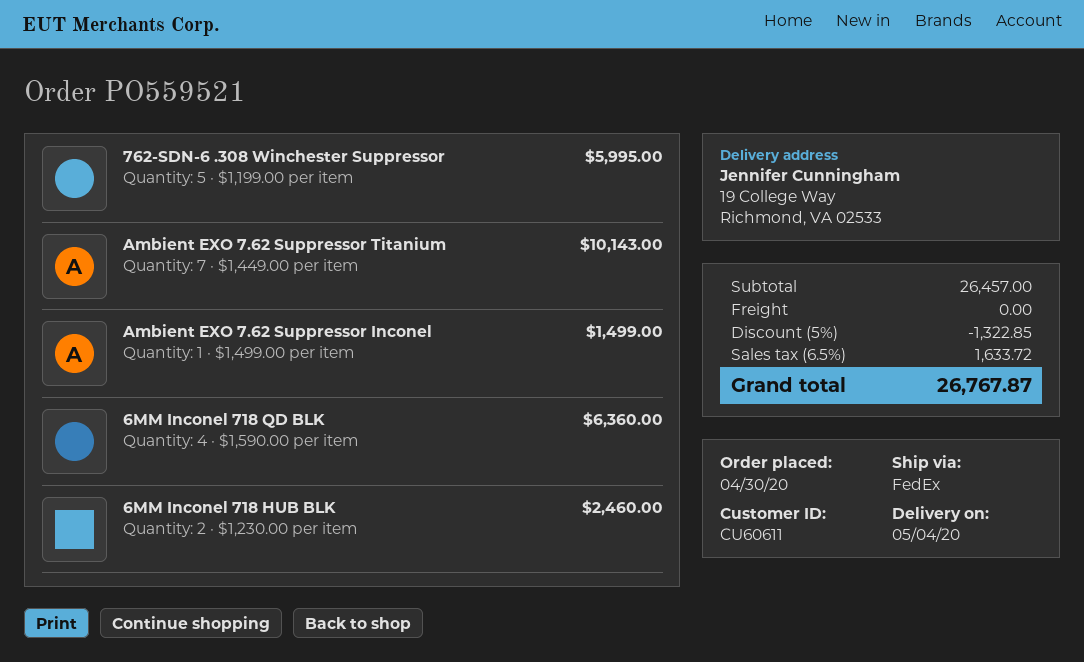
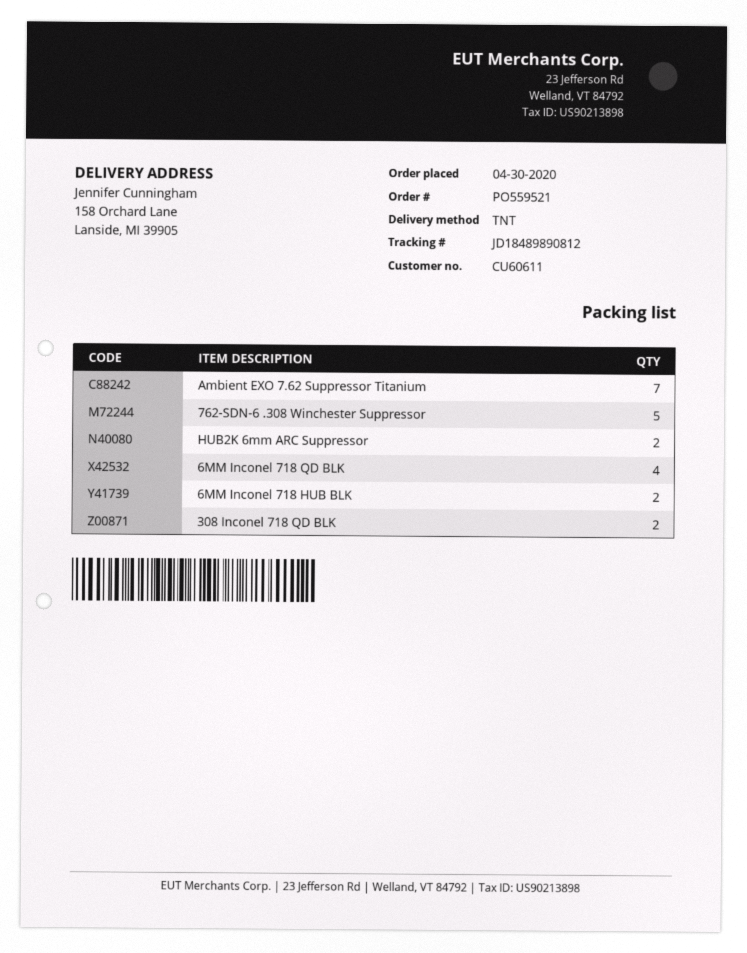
shipping method: FedEx -> TNT
ship to: 19 College Way, Richmond, VA 02533 -> 158 Orchard Lane, Lanside, MI 39905
Ambient EXO 7.62 Suppressor Inconel: 1 -> none
HUB2K 6mm ARC Suppressor: none -> 2
308 Inconel 718 QD BLK: none -> 2

